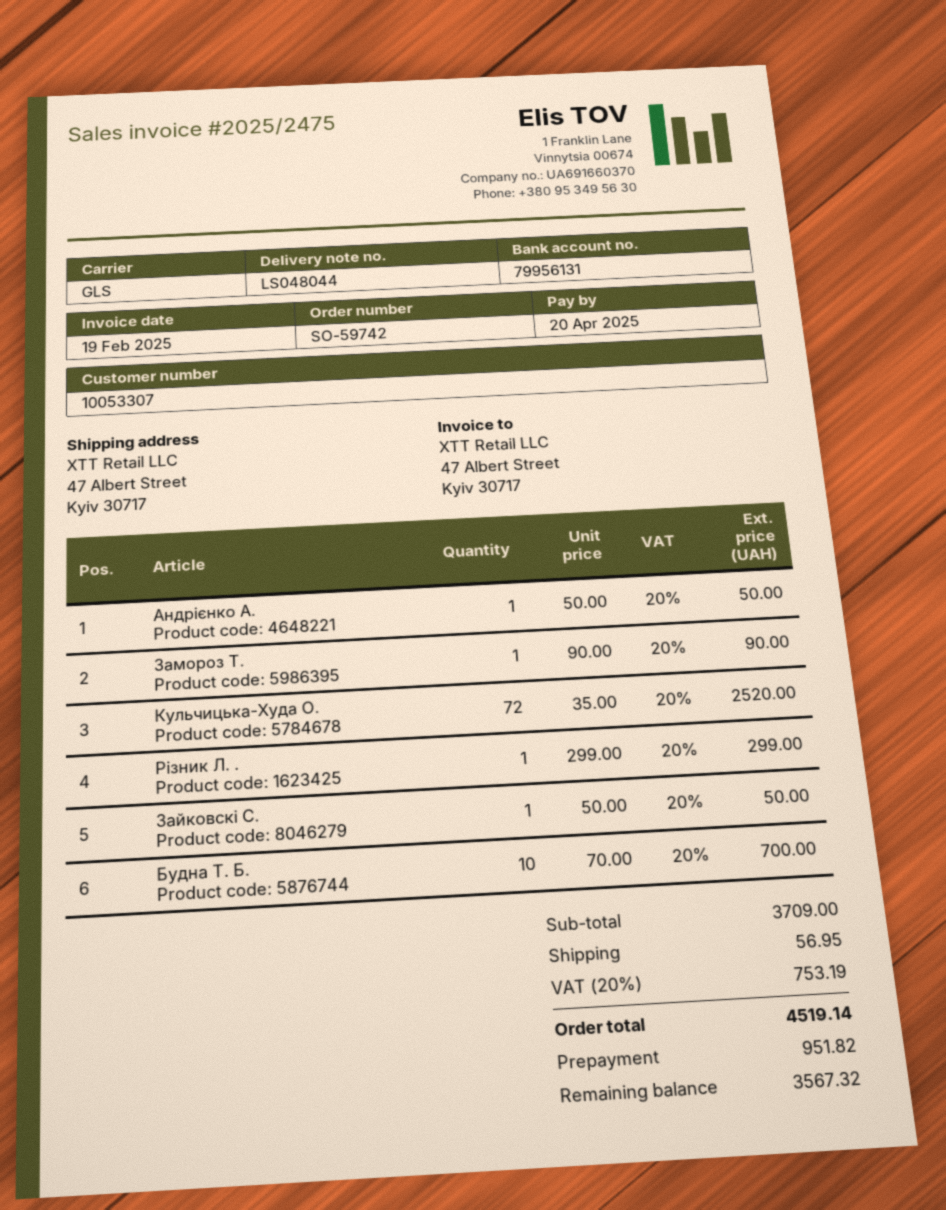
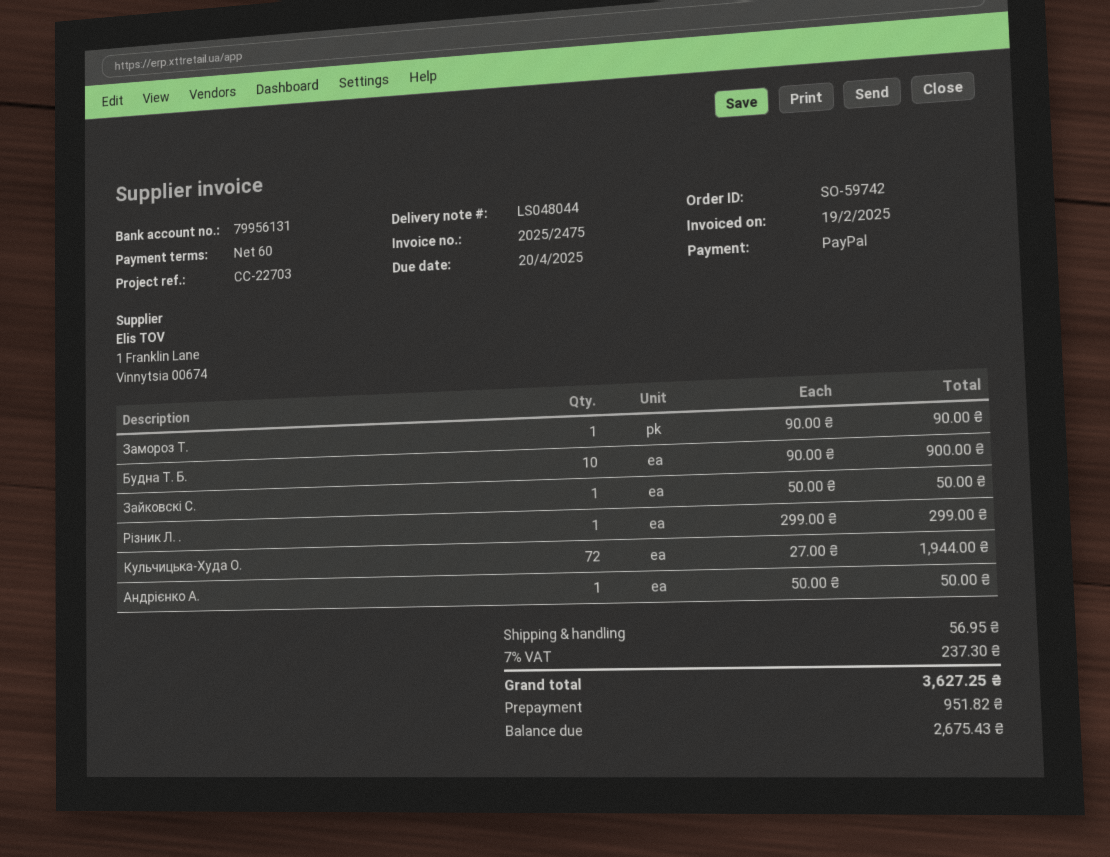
Кульчицька-Худа О.: 72 x 35.00 = 2520.00 -> 72 x 27.00 = 1944.00
Будна Т. Б.: 10 x 70.00 = 700.00 -> 10 x 90.00 = 900.00
tax: 20% = 753.19 -> 7% = 237.30
total: 4519.14 -> 3627.25
balance: 3567.32 -> 2675.43

